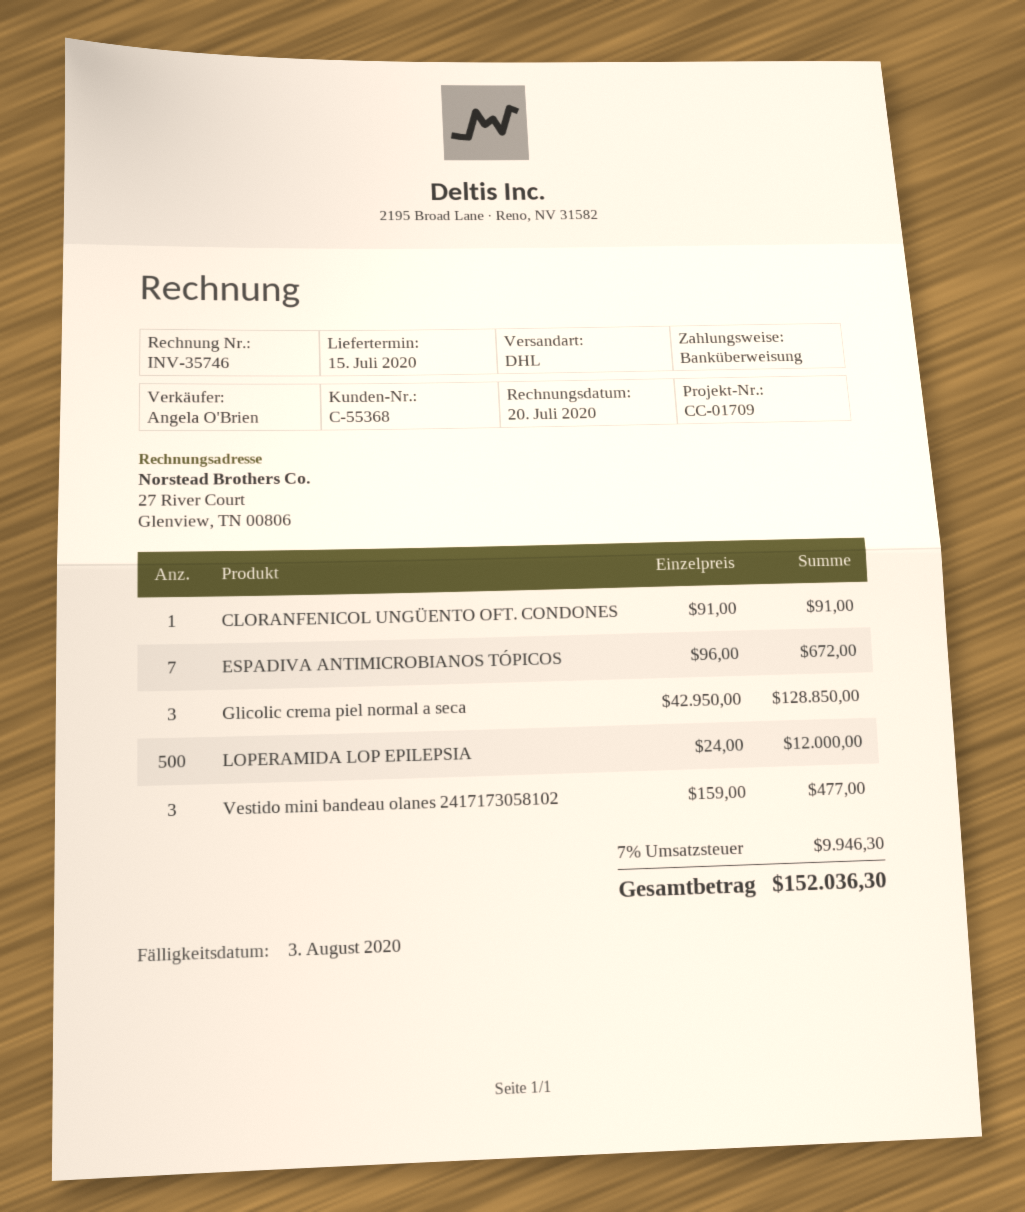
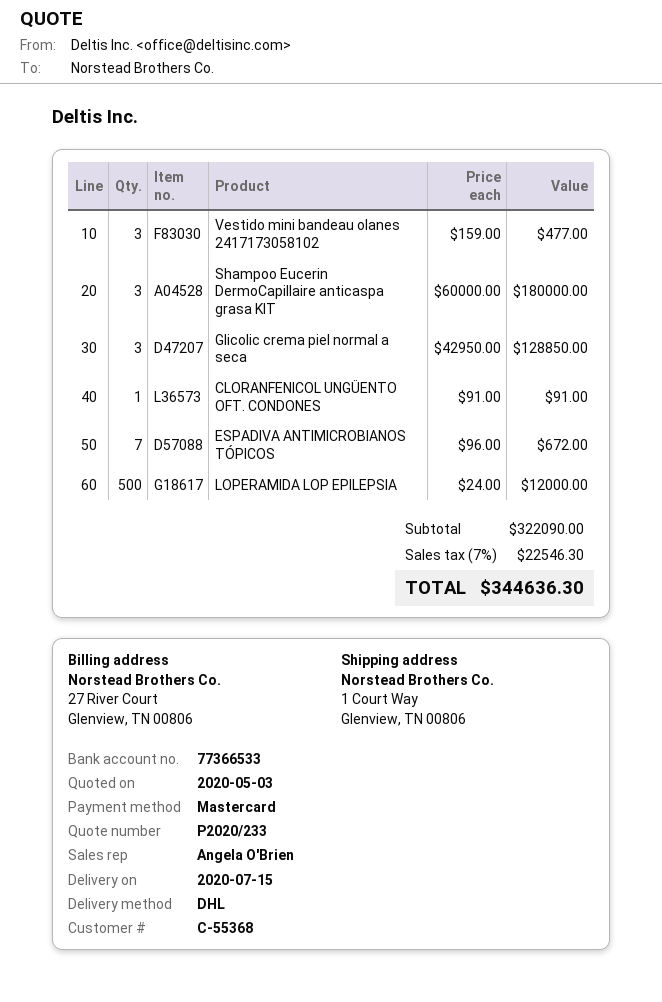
payment method: bank transfer -> Mastercard
Shampoo Eucerin DermoCapillaire anticaspa grasa KIT: none -> 3 x 60000.00 = 180000.00
tax: 7% = 9946.30 -> 7% = 22546.30
total: 152036.30 -> 344636.30

